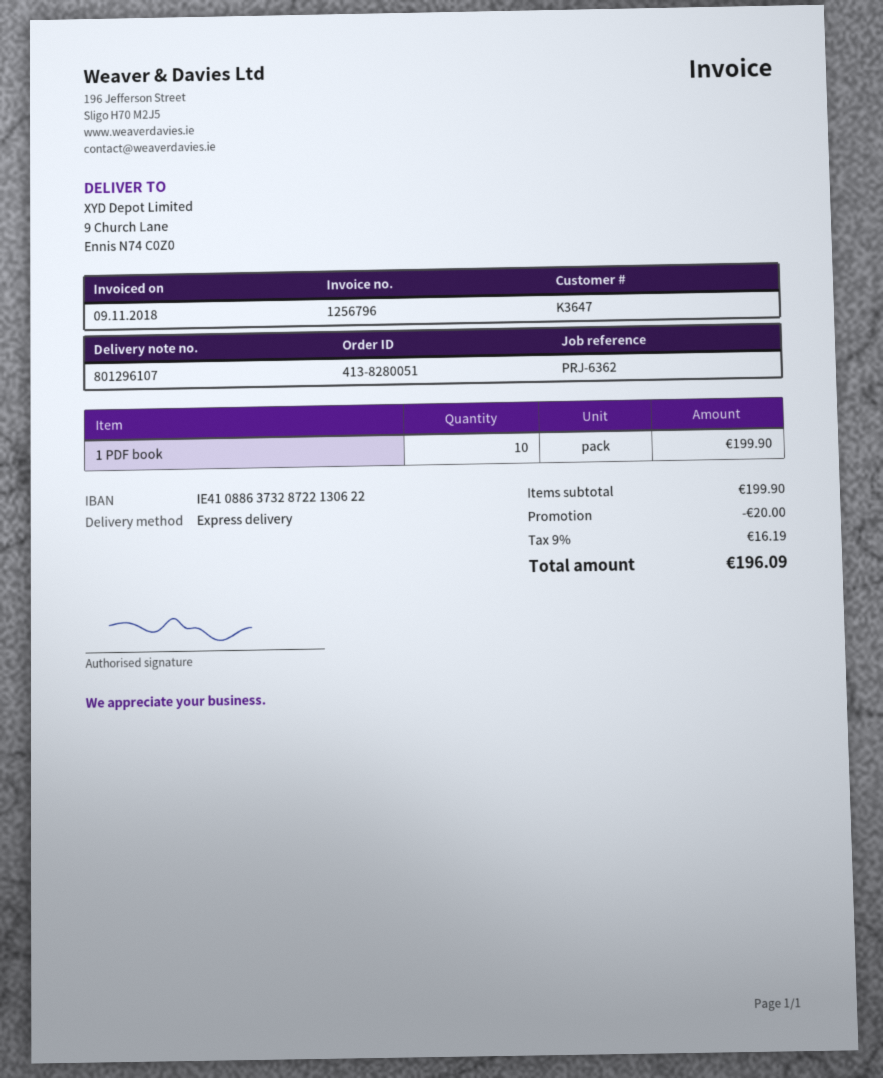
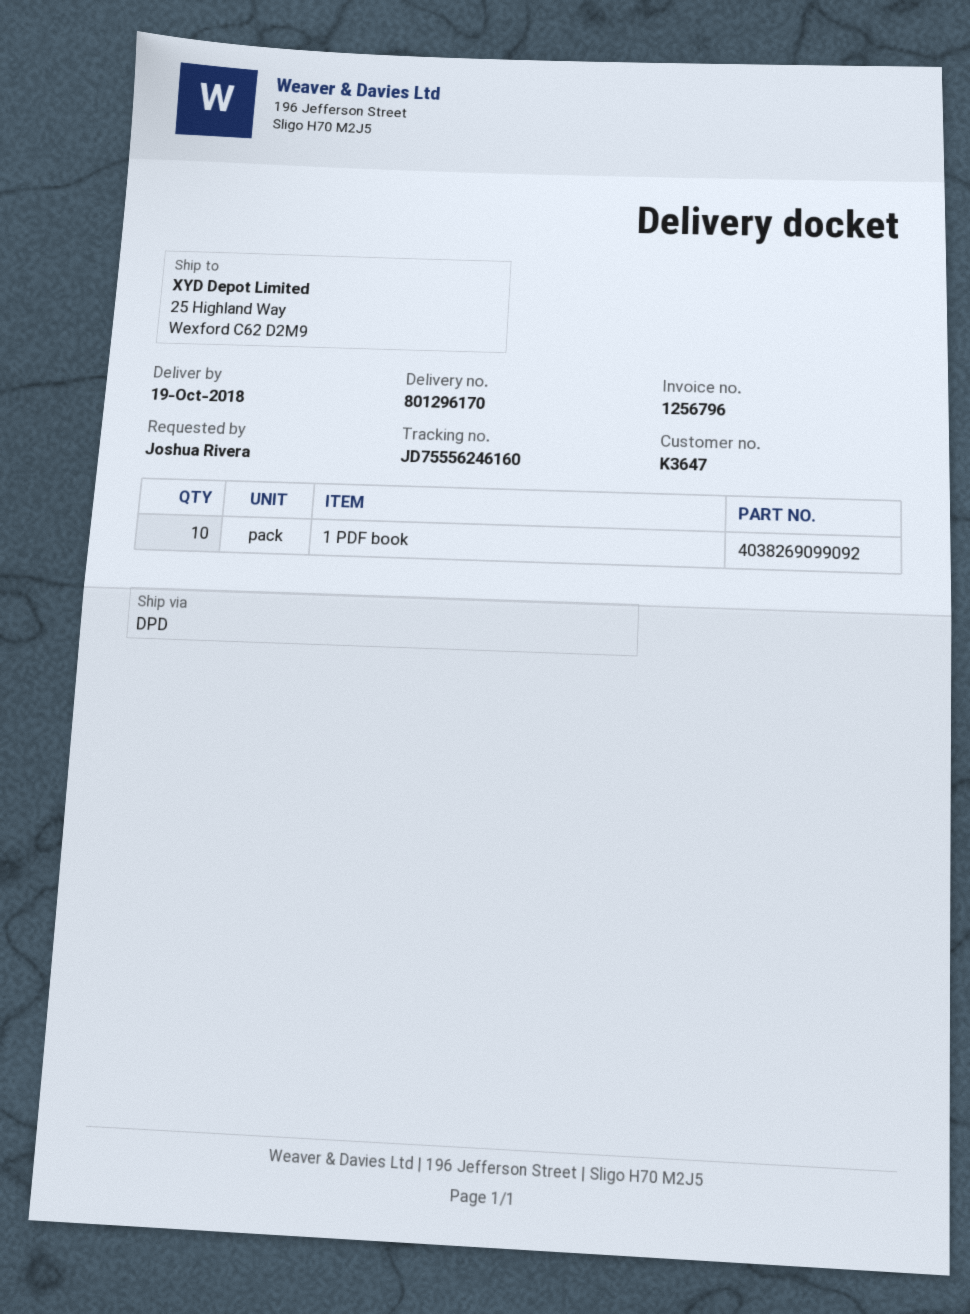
delivery note number: 801296107 -> 801296170
shipping method: express -> DPD
ship to: 9 Church Lane, Ennis N74 C0Z0 -> 25 Highland Way, Wexford C62 D2M9

